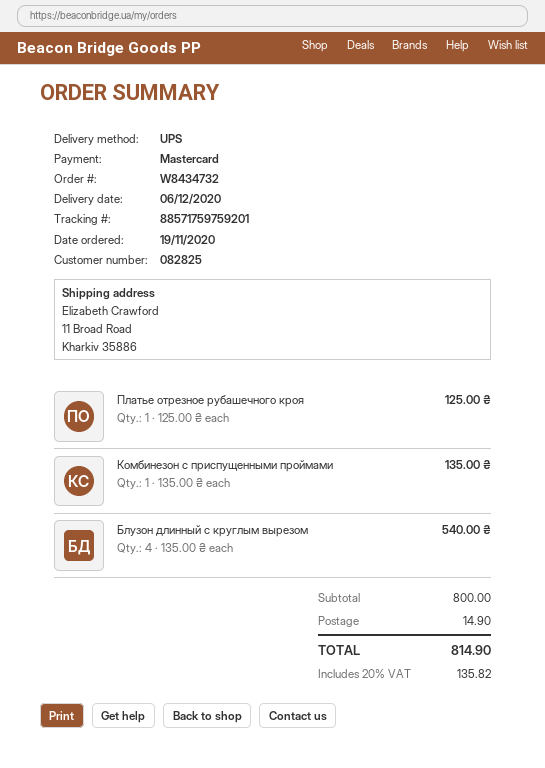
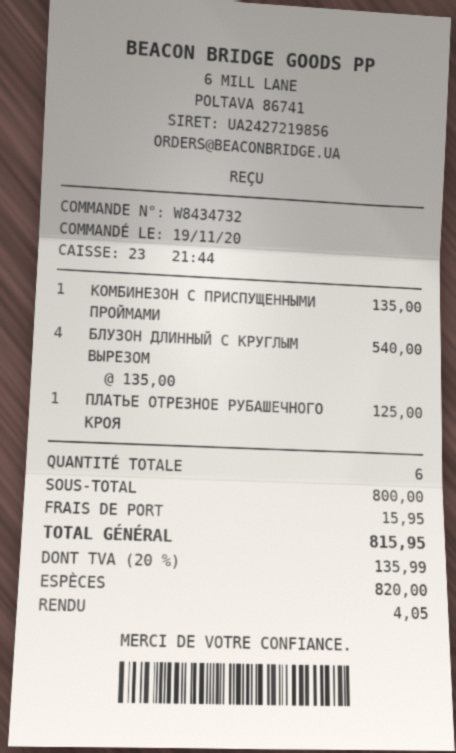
payment method: Mastercard -> cash
shipping: 14.90 -> 15.95
tax: 20% = 135.82 -> 20% = 135.99
total: 814.90 -> 815.95

